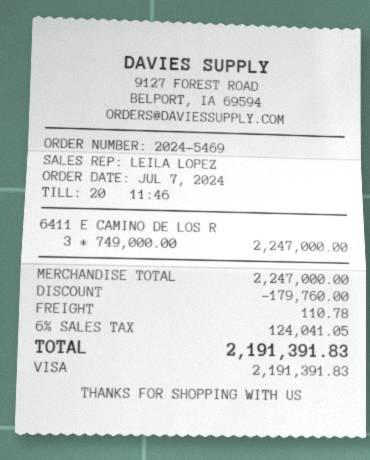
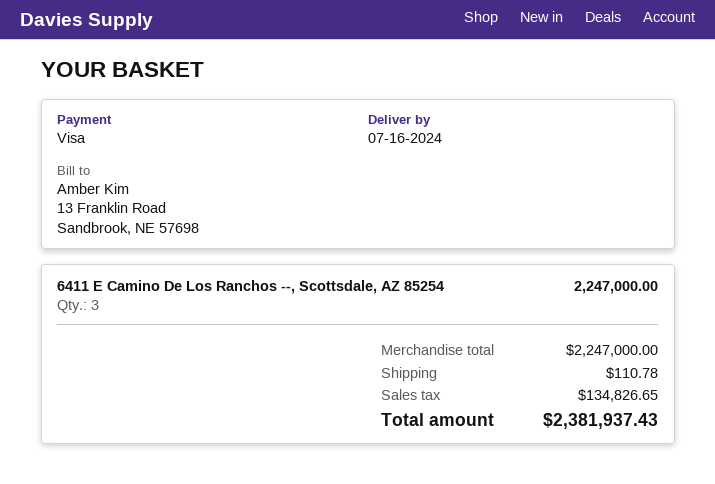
discount: 179760.00 -> none
tax: 124041.05 -> 134826.65
total: 2191391.83 -> 2381937.43

